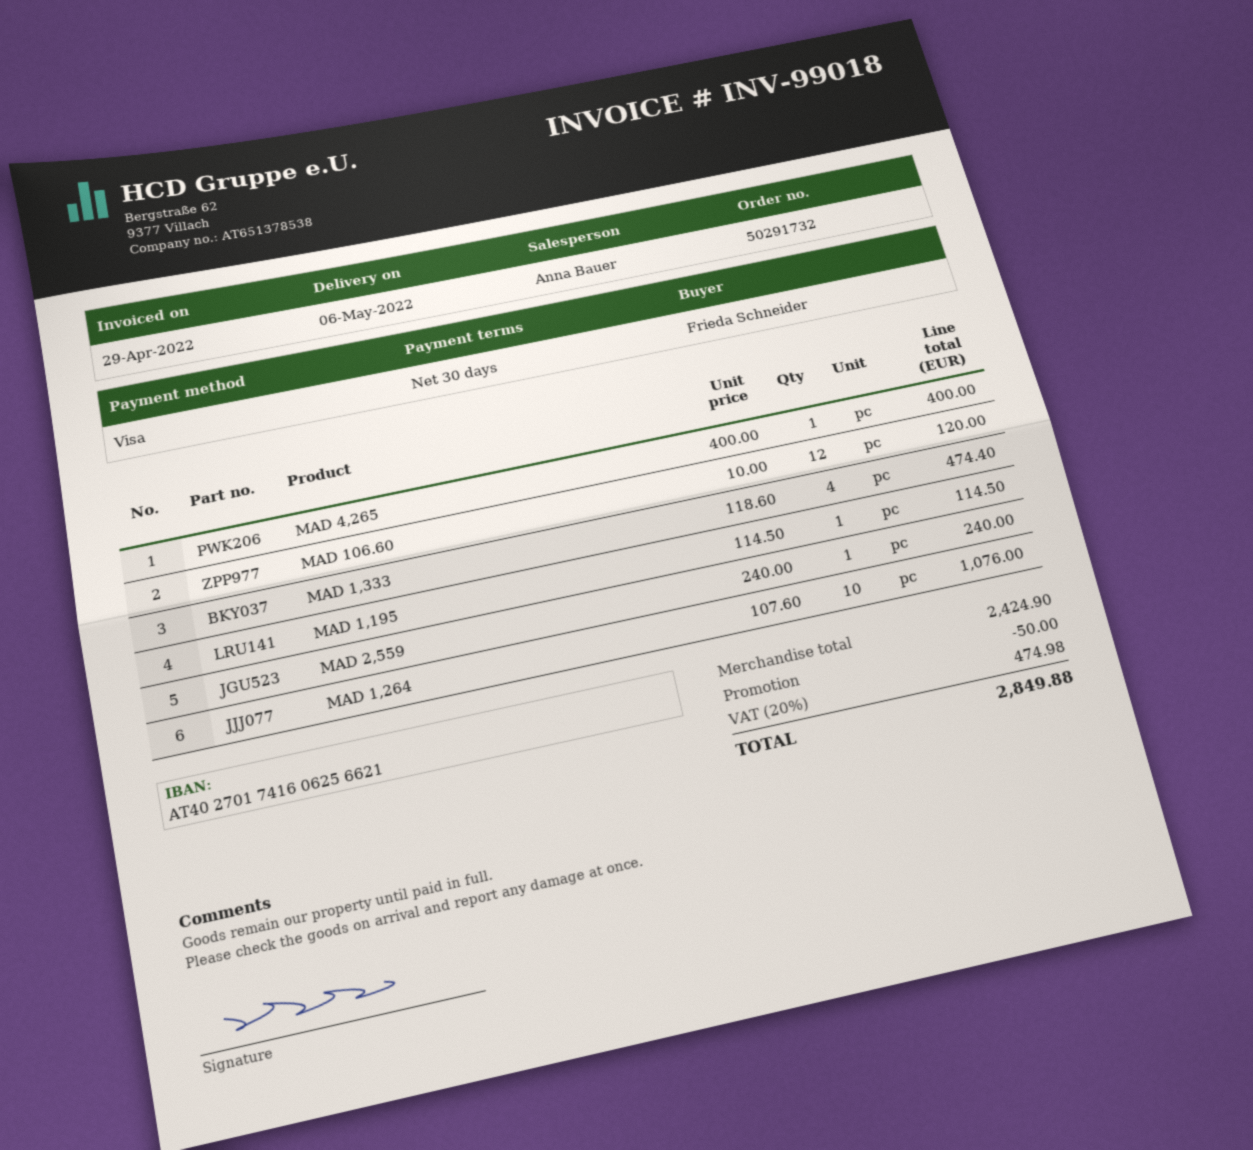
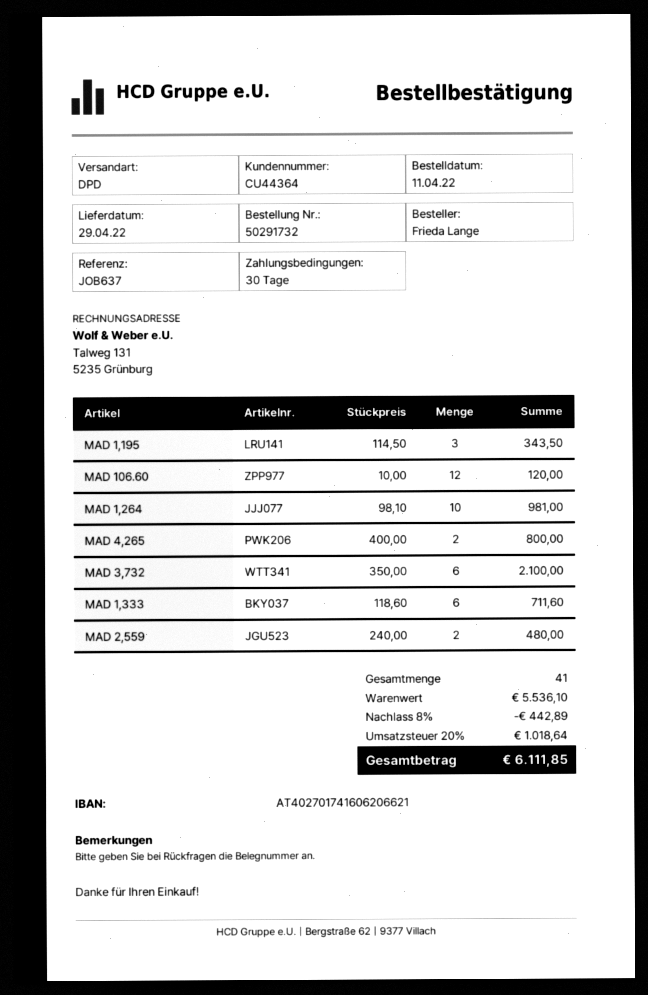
delivery date: 2022-05-06 -> 2022-04-29
ordered by: Frieda Schneider -> Frieda Lange
bank account: AT402701741606256621 -> AT402701741606206621
MAD 4,265: 1 x 400.00 = 400.00 -> 2 x 400.00 = 800.00
MAD 1,333: 4 x 118.60 = 474.40 -> 6 x 118.60 = 711.60
MAD 1,195: 1 x 114.50 = 114.50 -> 3 x 114.50 = 343.50
MAD 2,559: 1 x 240.00 = 240.00 -> 2 x 240.00 = 480.00
MAD 1,264: 10 x 107.60 = 1076.00 -> 10 x 98.10 = 981.00
MAD 3,732: none -> 6 x 350.00 = 2100.00
subtotal: 2424.90 -> 5536.10
discount: 50.00 -> 442.89
tax: 20% = 474.98 -> 20% = 1018.64
total: 2849.88 -> 6111.85

